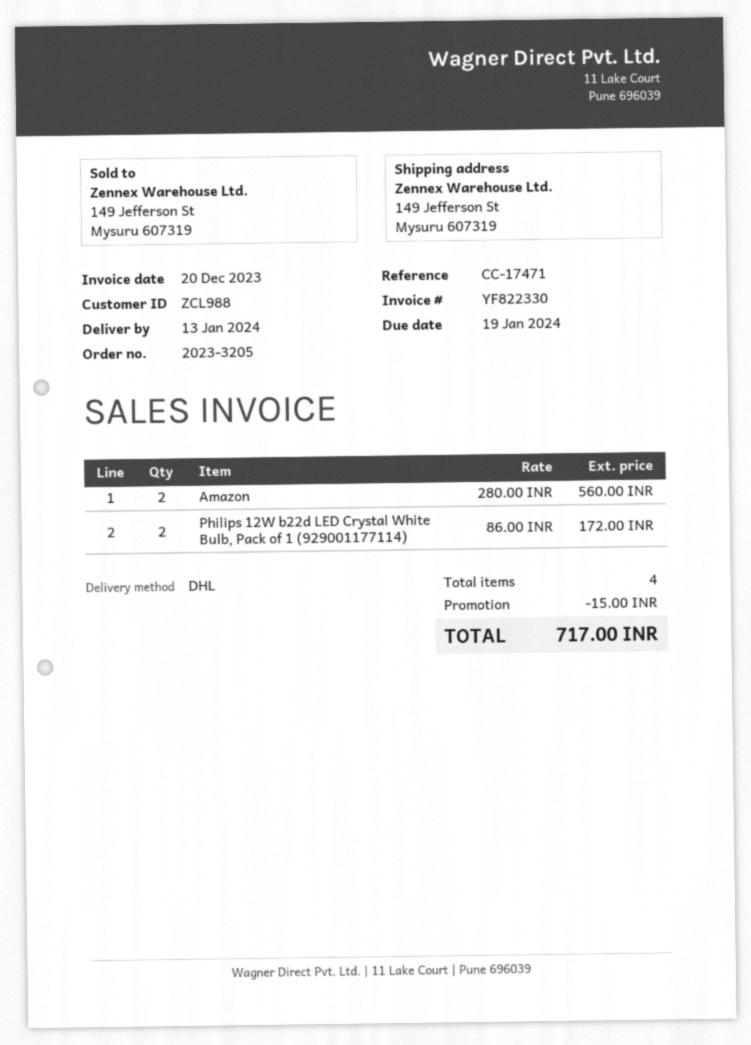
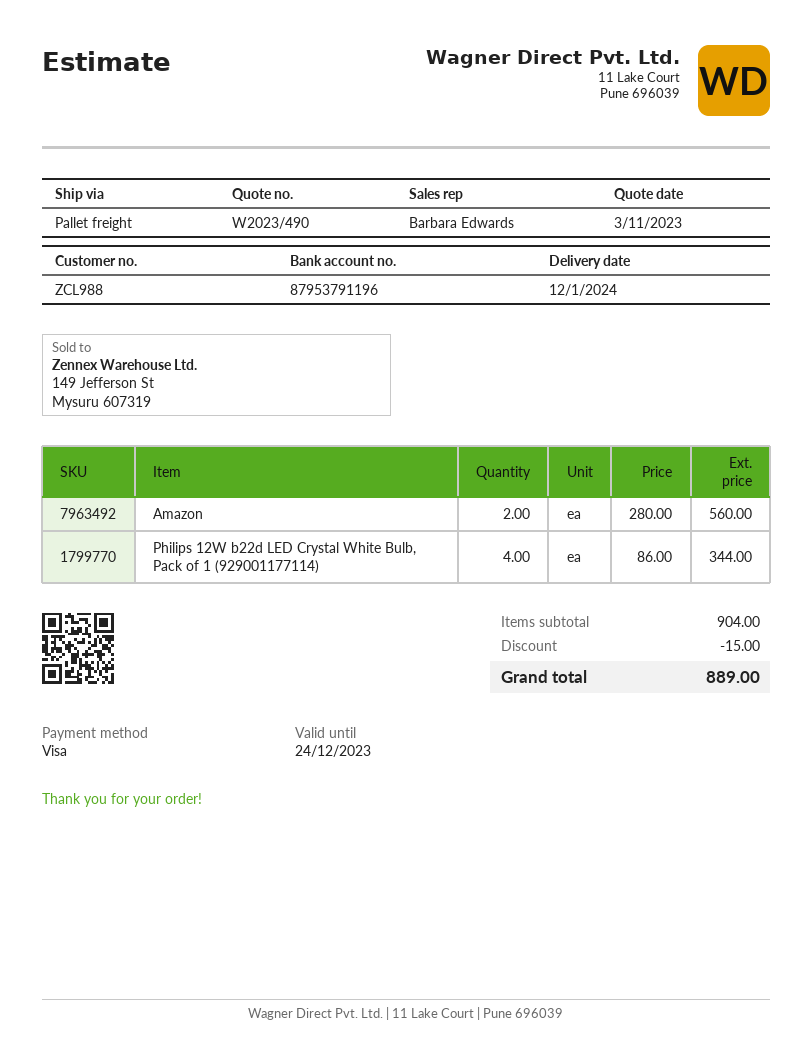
delivery date: 2024-01-13 -> 2024-01-12
shipping method: DHL -> pallet freight
Philips 12W b22d LED Crystal White Bulb, Pack of 1 (929001177114): 2 x 86.00 = 172.00 -> 4 x 86.00 = 344.00
total: 717.00 -> 889.00

